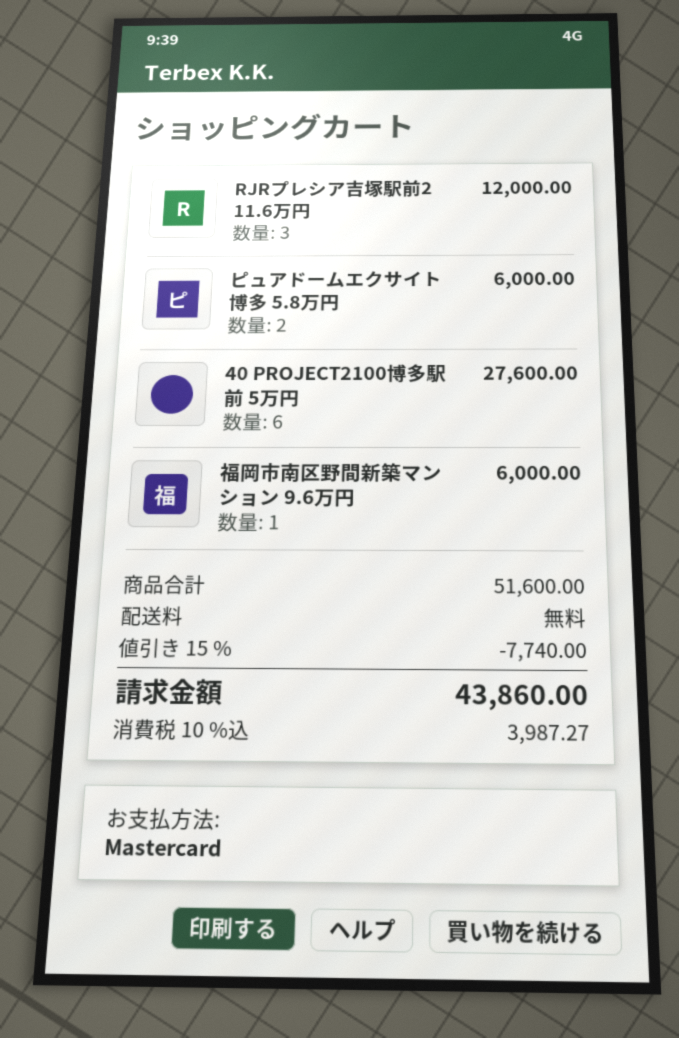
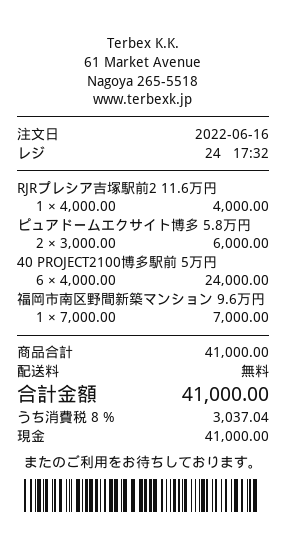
payment method: Mastercard -> cash
RJRプレシア吉塚駅前2 11.6万円: 3 for 12000.00 -> 1 for 4000.00
40 PROJECT2100博多駅前 5万円: 6 for 27600.00 -> 6 for 24000.00
福岡市南区野間新築マンション 9.6万円: 1 for 6000.00 -> 1 for 7000.00
subtotal: 51600.00 -> 41000.00
discount: 15% = 7740.00 -> none
tax: 10% = 3987.27 -> 8% = 3037.04
total: 43860.00 -> 41000.00

